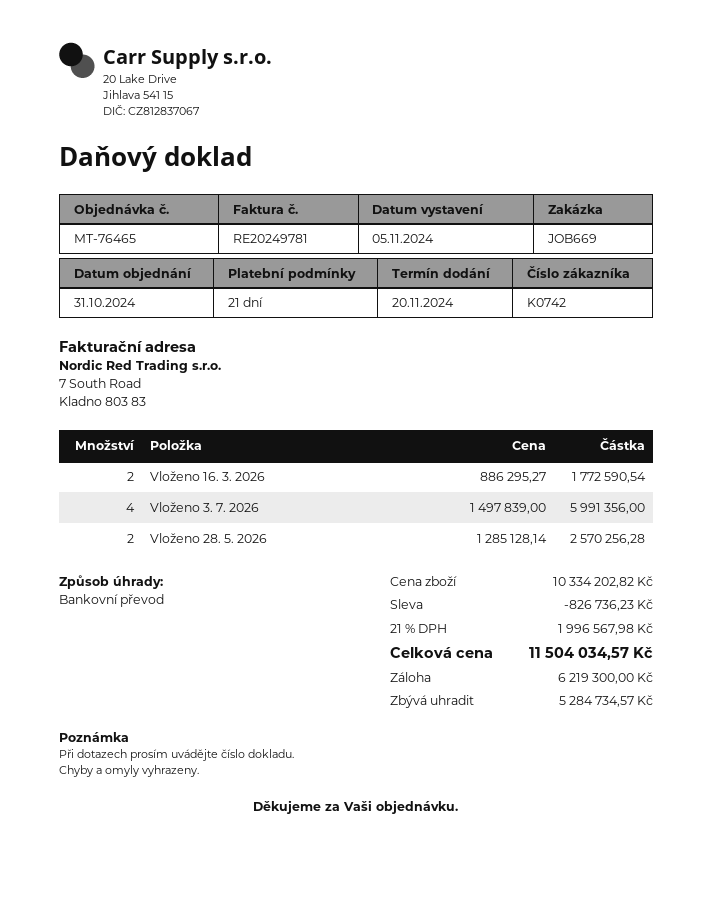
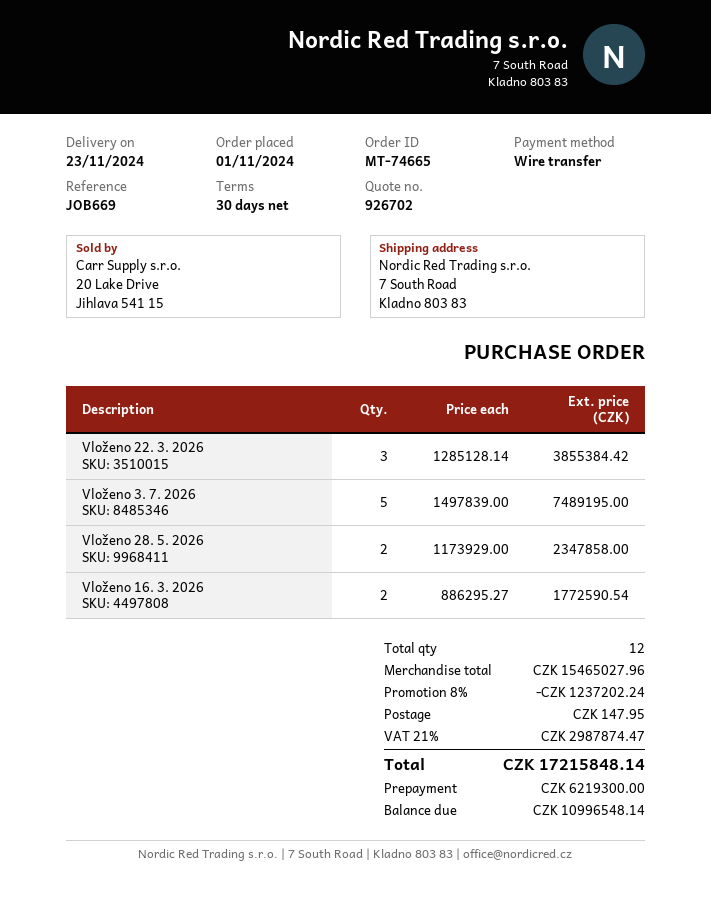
order number: MT-76465 -> MT-74665
order date: 2024-10-31 -> 2024-11-01
delivery date: 2024-11-20 -> 2024-11-23
payment terms: 21 days -> 30 days
Vloženo 3. 7. 2026: 4 x 1497839.00 = 5991356.00 -> 5 x 1497839.00 = 7489195.00
Vloženo 28. 5. 2026: 2 x 1285128.14 = 2570256.28 -> 2 x 1173929.00 = 2347858.00
Vloženo 22. 3. 2026: none -> 3 x 1285128.14 = 3855384.42
subtotal: 10334202.82 -> 15465027.96
discount: 826736.23 -> 1237202.24
shipping: none -> 147.95
tax: 21% = 1996567.98 -> 21% = 2987874.47
total: 11504034.57 -> 17215848.14
balance: 5284734.57 -> 10996548.14

